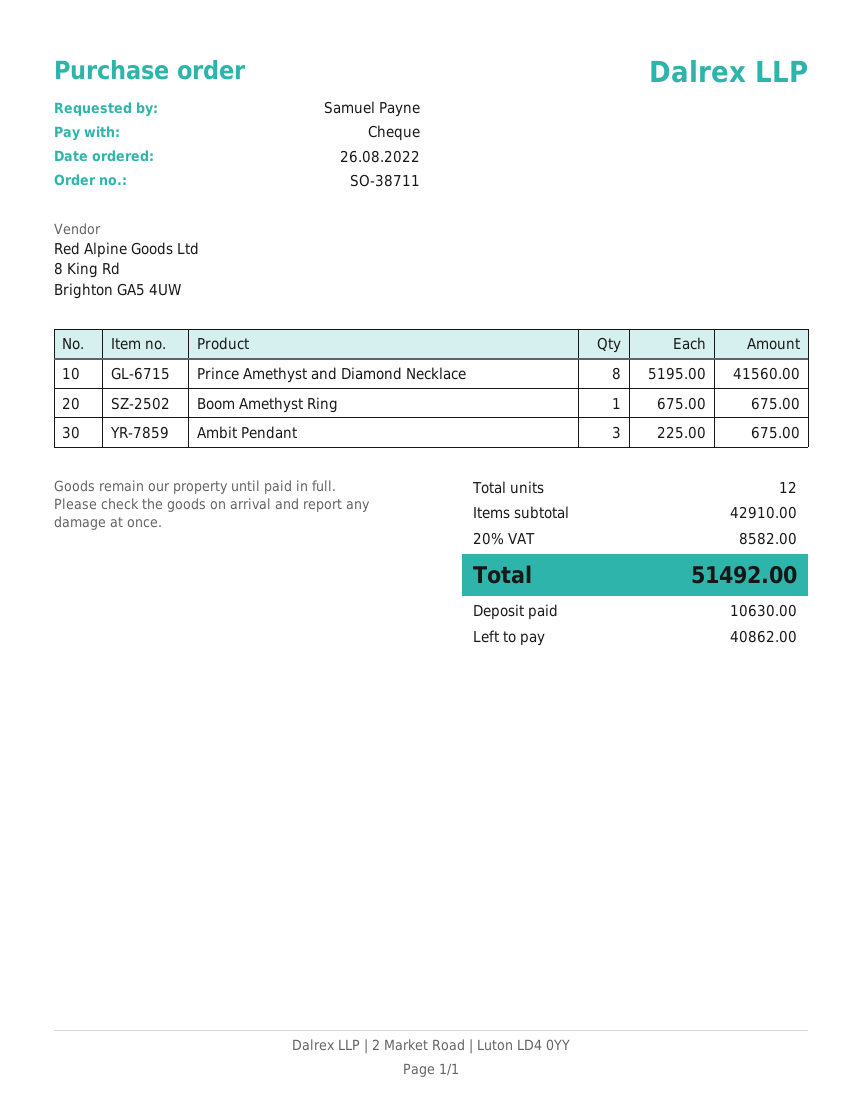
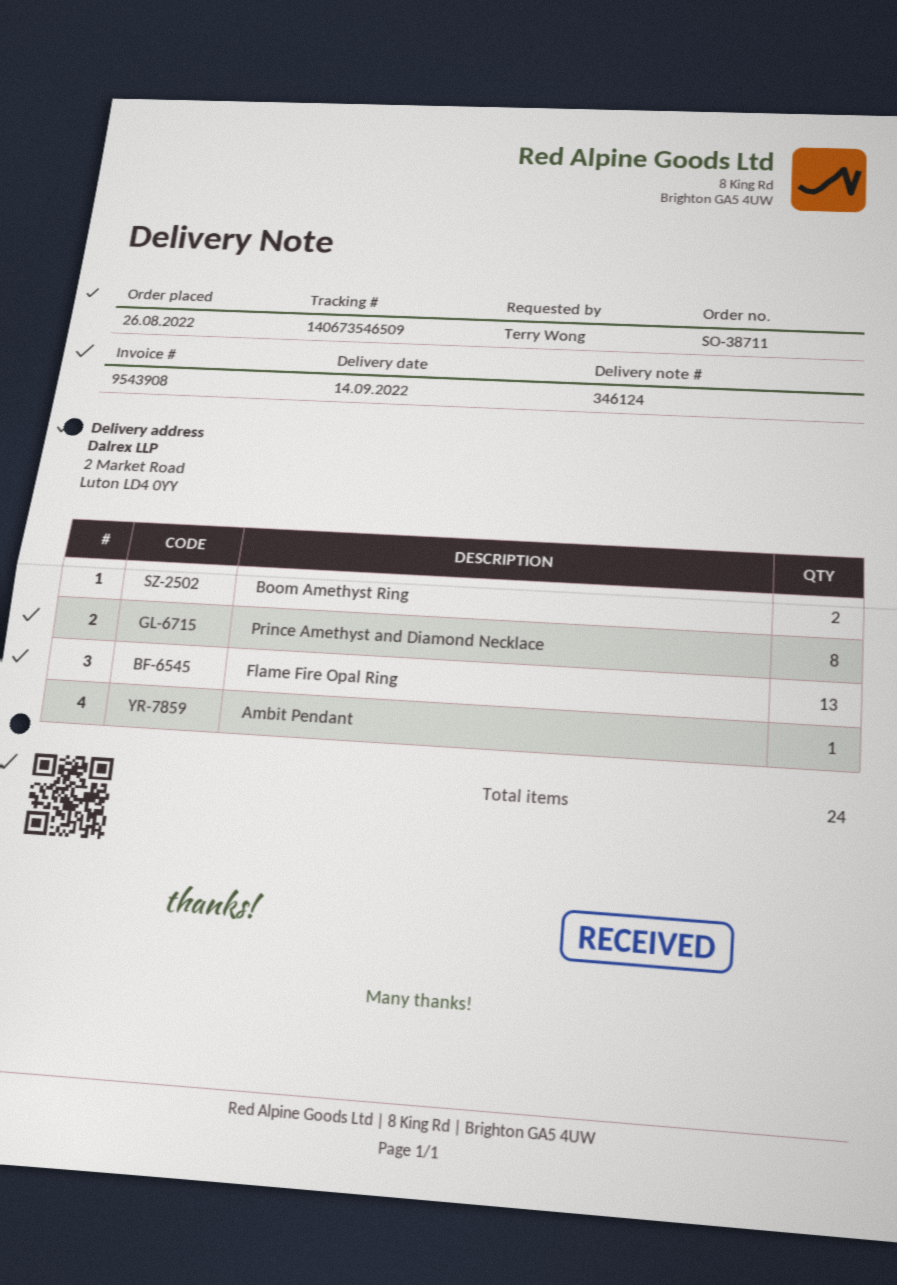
ordered by: Samuel Payne -> Terry Wong
Boom Amethyst Ring: 1 -> 2
Ambit Pendant: 3 -> 1
Flame Fire Opal Ring: none -> 13
total quantity: 12 -> 24

